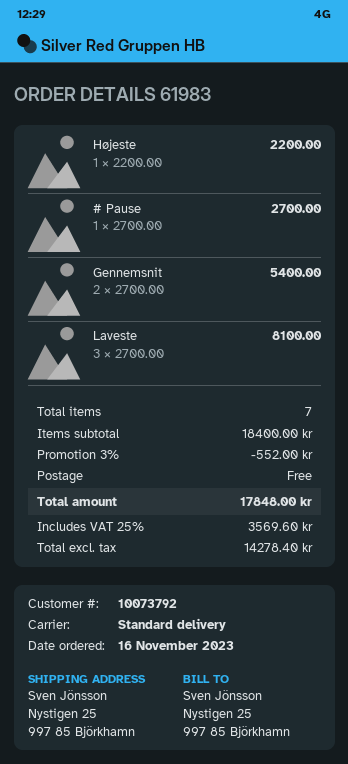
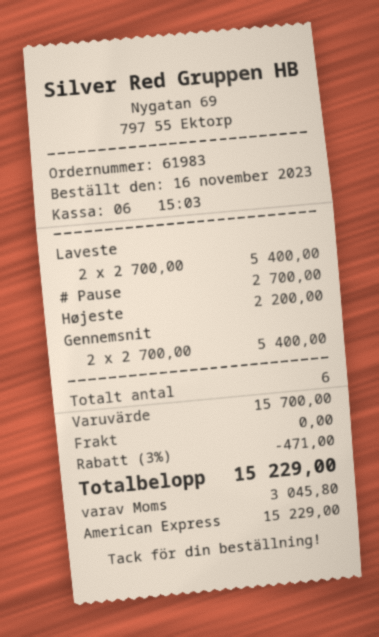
Laveste: 3 x 2700.00 = 8100.00 -> 2 x 2700.00 = 5400.00
total quantity: 7 -> 6
subtotal: 18400.00 -> 15700.00
discount: 3% = 552.00 -> 3% = 471.00
tax: 3569.60 -> 3045.80
total: 17848.00 -> 15229.00

